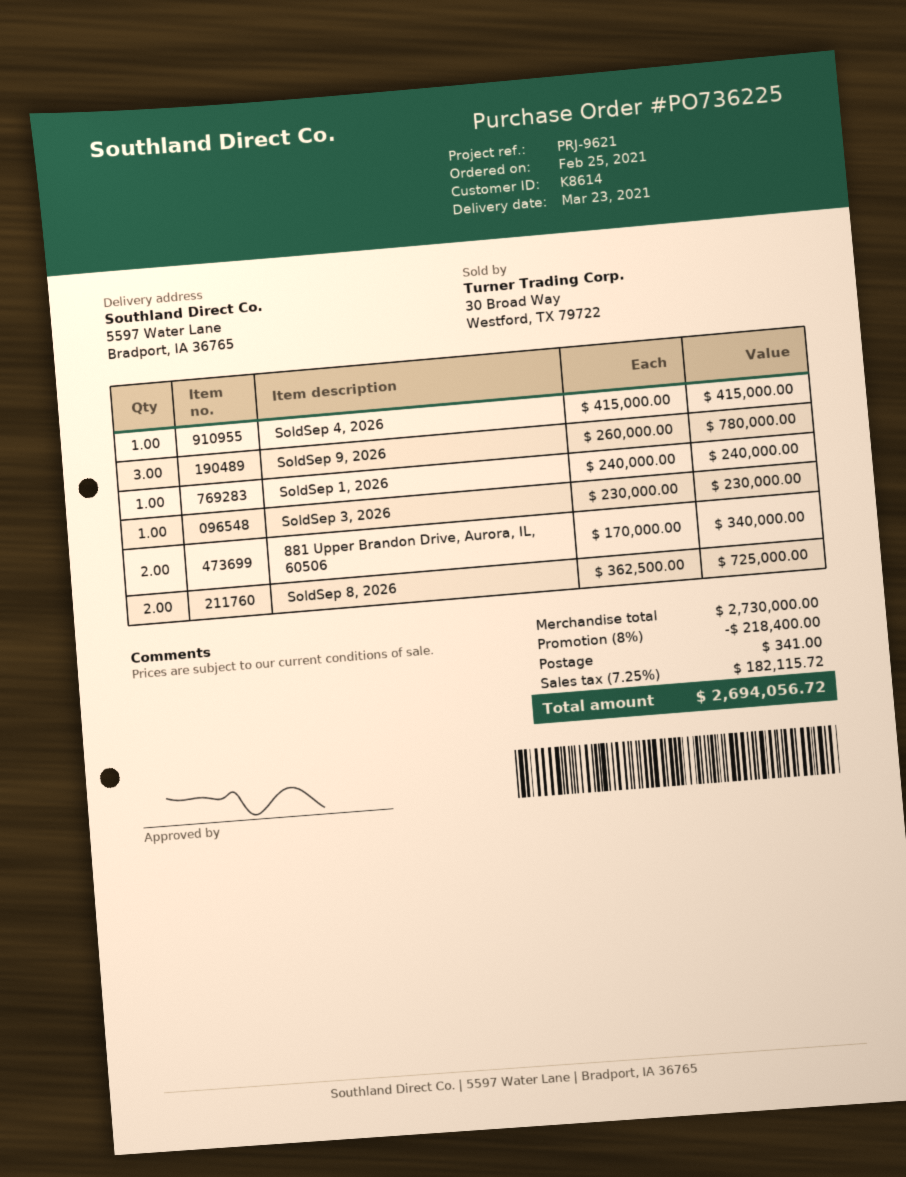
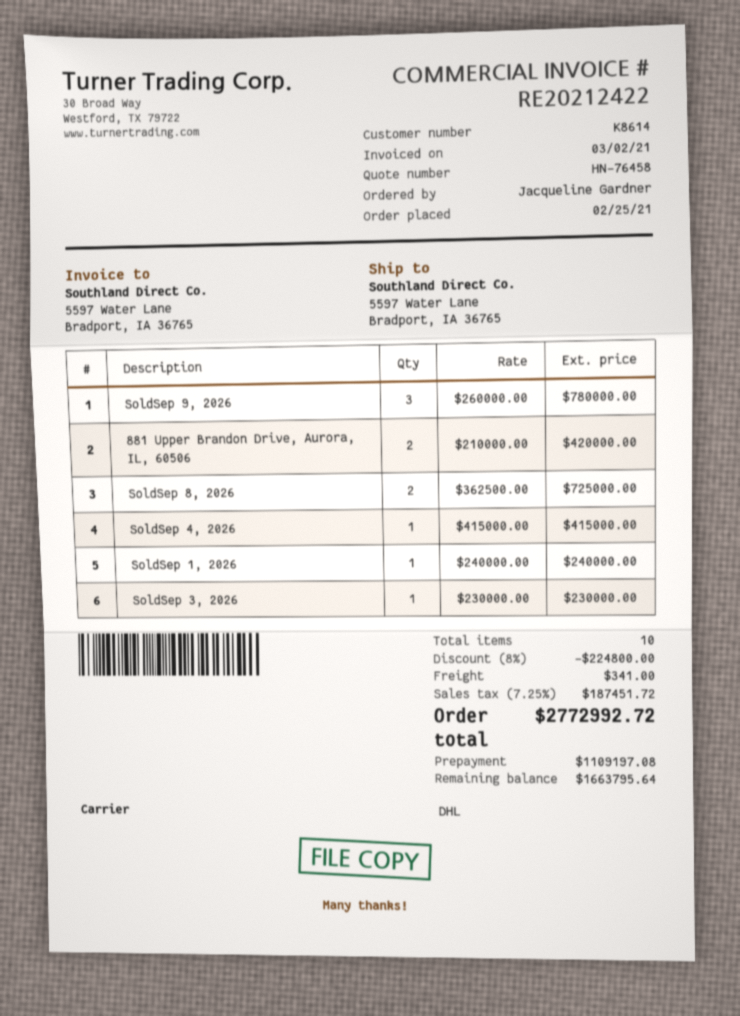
881 Upper Brandon Drive, Aurora, IL, 60506: 2 x 170000.00 = 340000.00 -> 2 x 210000.00 = 420000.00
discount: 8% = 218400.00 -> 8% = 224800.00
tax: 7.25% = 182115.72 -> 7.25% = 187451.72
total: 2694056.72 -> 2772992.72

